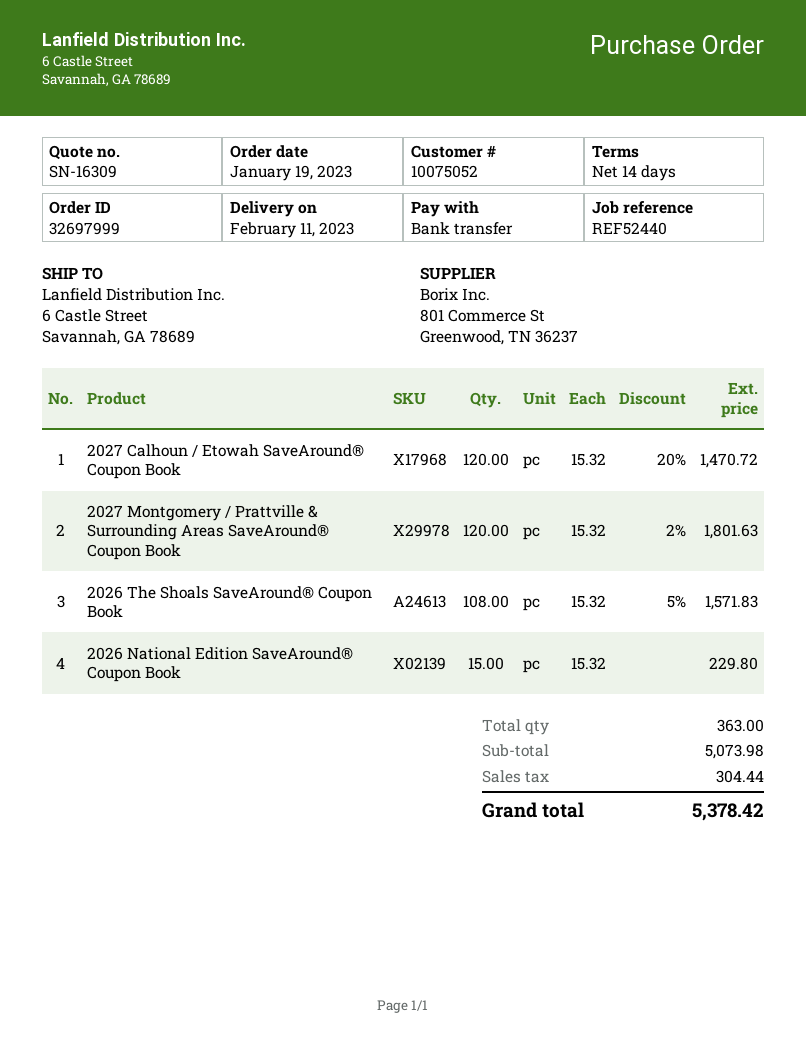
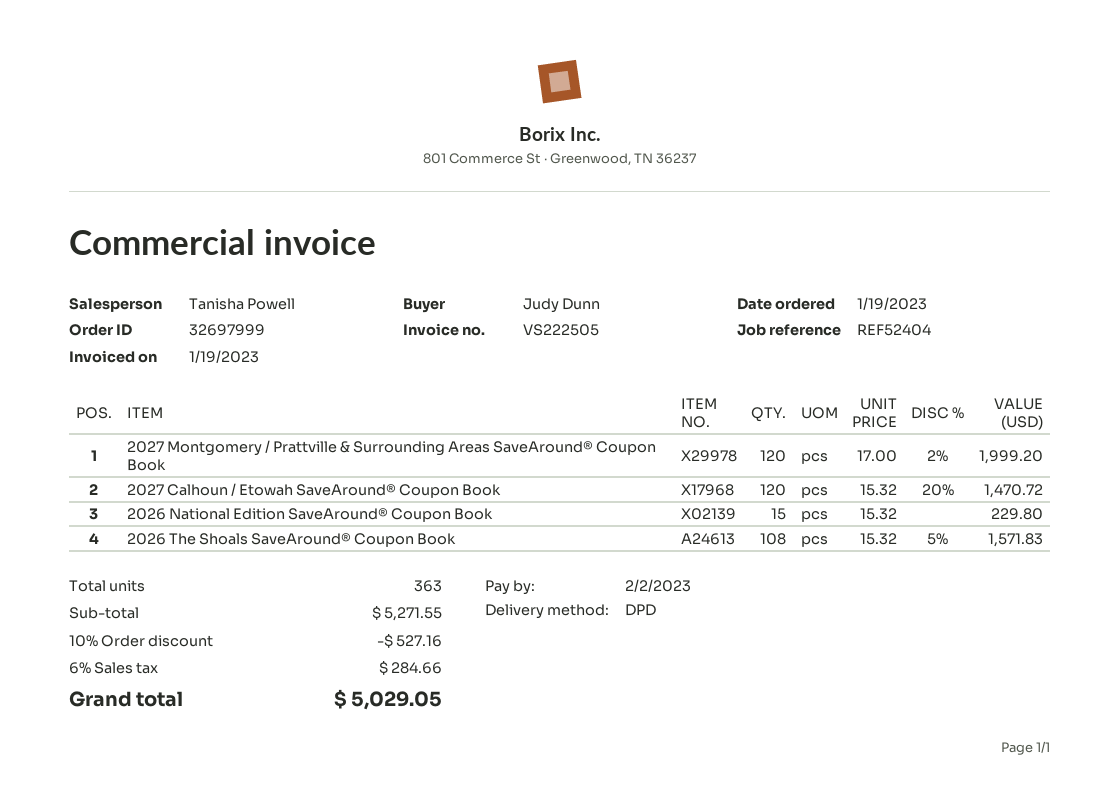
reference: REF52440 -> REF52404
2027 Montgomery / Prattville & Surrounding Areas SaveAround® Coupon Book: 120 x 15.32 - 2% = 1801.63 -> 120 x 17.00 - 2% = 1999.20
subtotal: 5073.98 -> 5271.55
discount: none -> 10% = 527.16
tax: 304.44 -> 284.66
total: 5378.42 -> 5029.05

